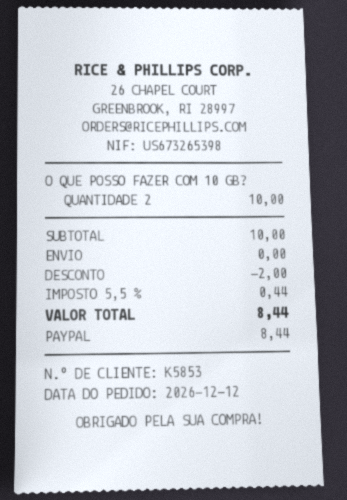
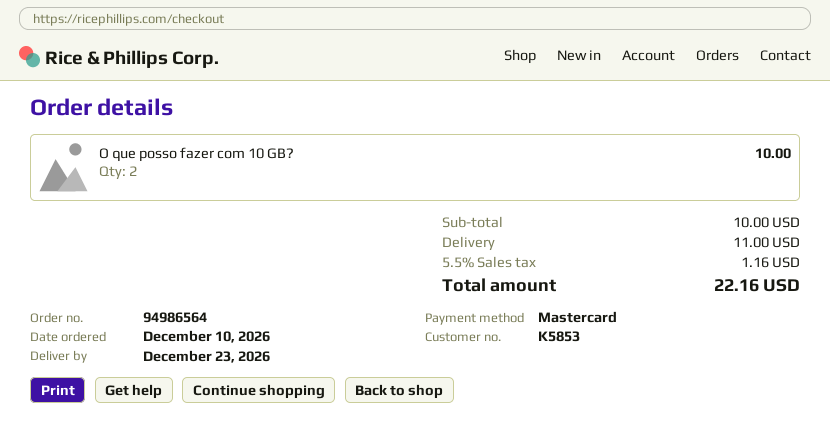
order date: 2026-12-12 -> 2026-12-10
payment method: PayPal -> Mastercard
discount: 2.00 -> none
shipping: 0.00 -> 11.00
tax: 5.5% = 0.44 -> 5.5% = 1.16
total: 8.44 -> 22.16

